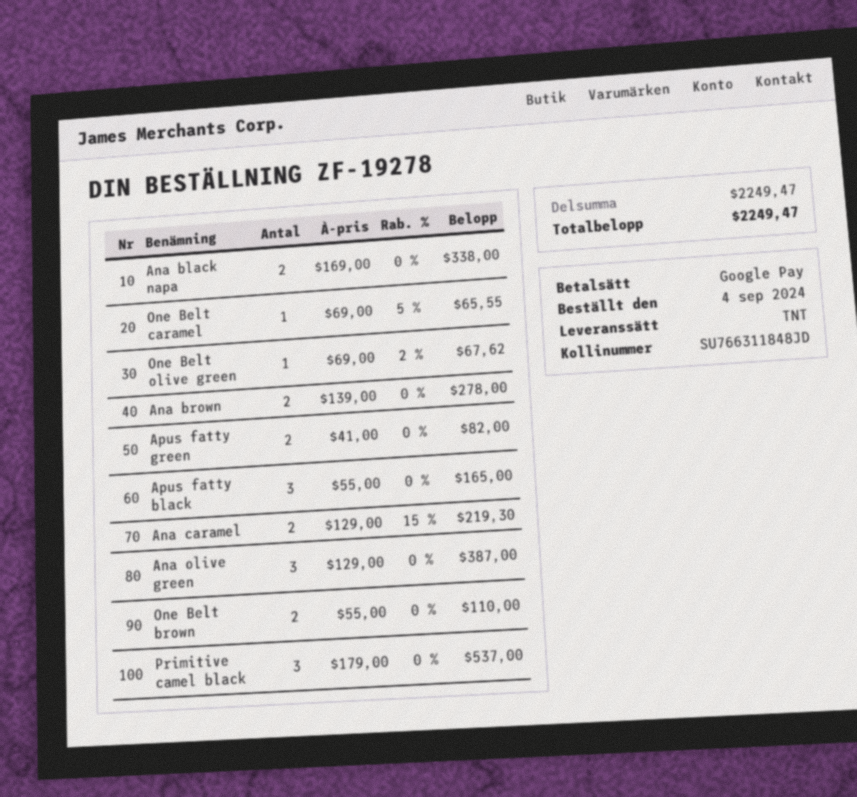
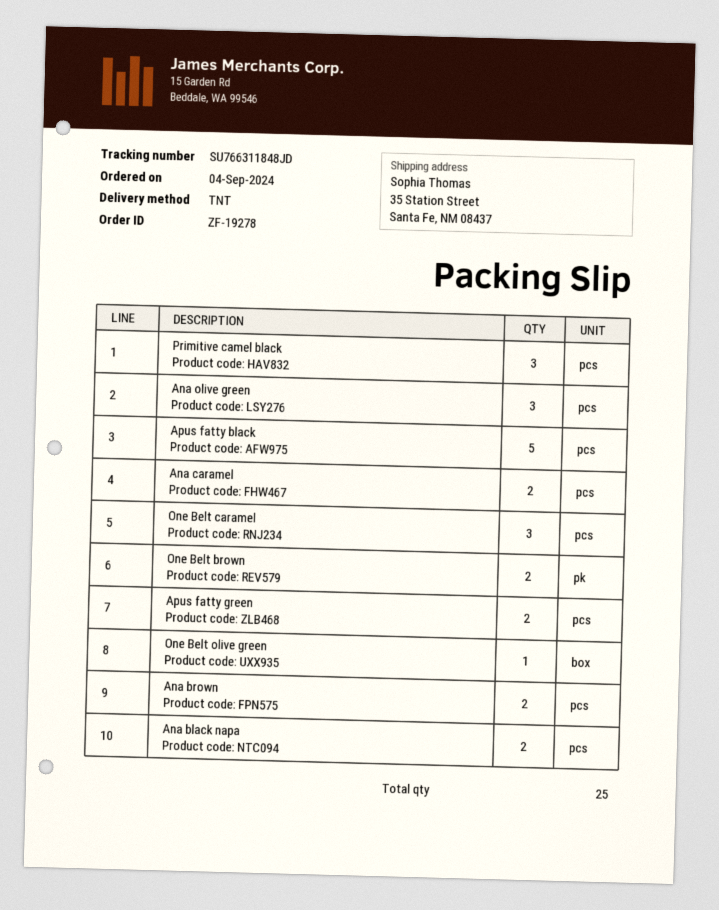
One Belt caramel: 1 -> 3
Apus fatty black: 3 -> 5

